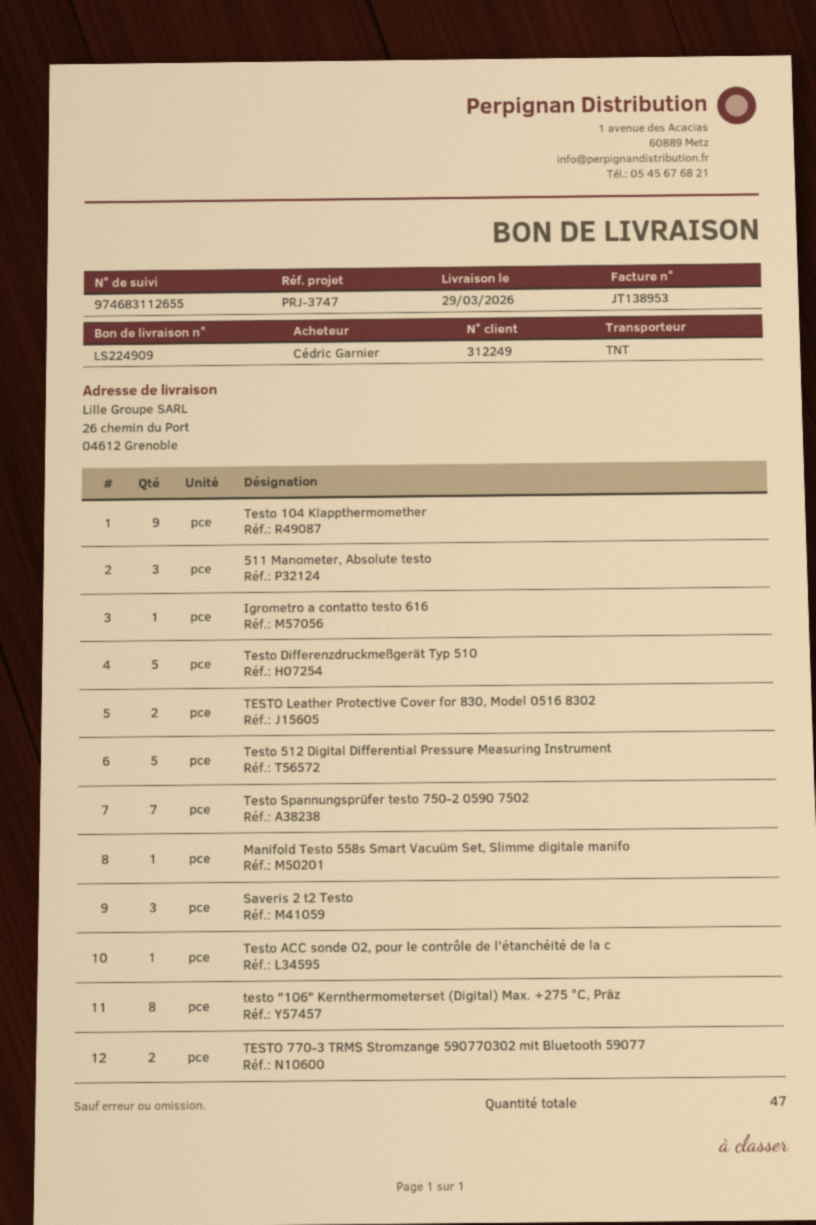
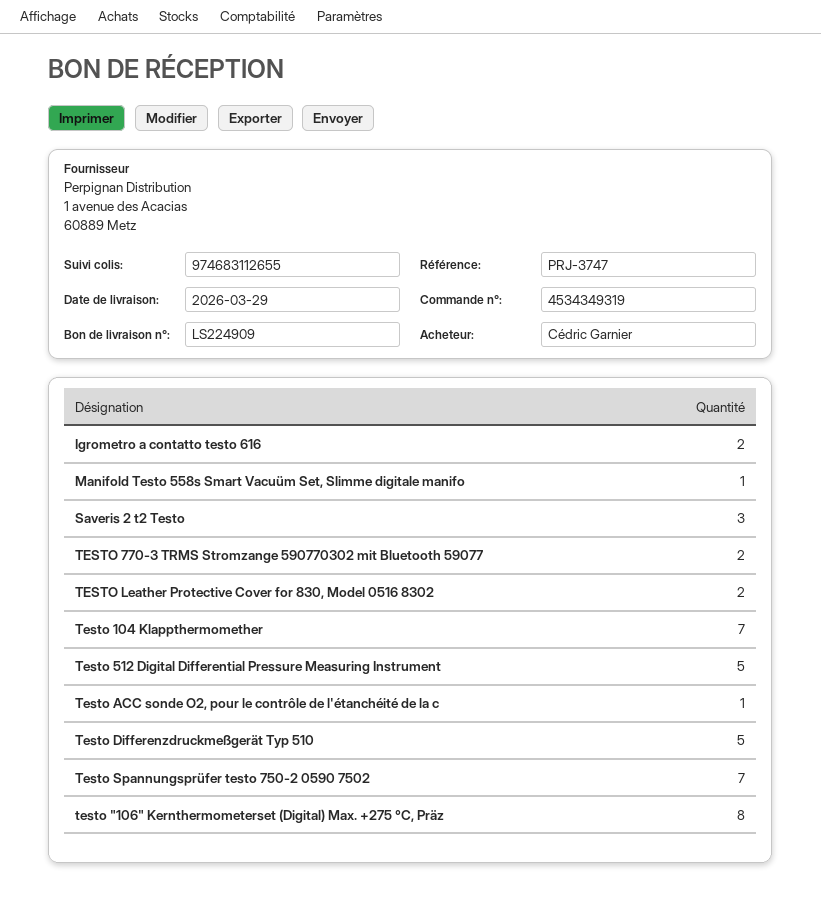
Testo 104 Klappthermomether: 9 -> 7
511 Manometer, Absolute testo: 3 -> none
Igrometro a contatto testo 616: 1 -> 2

